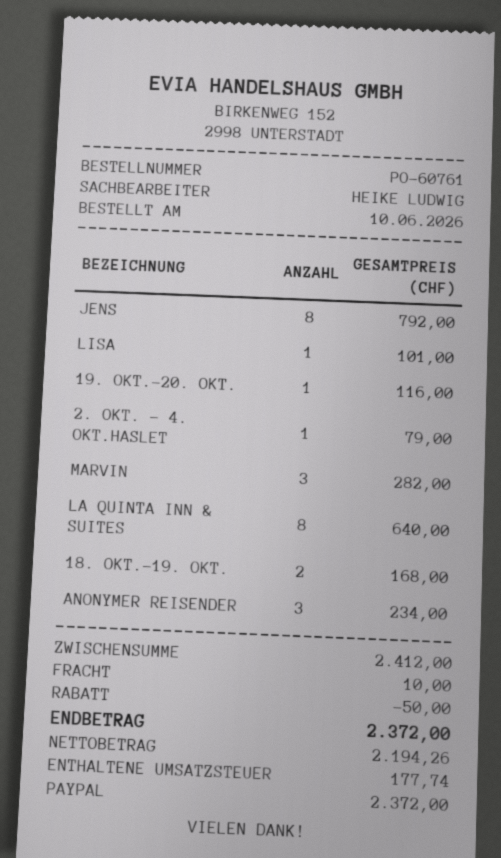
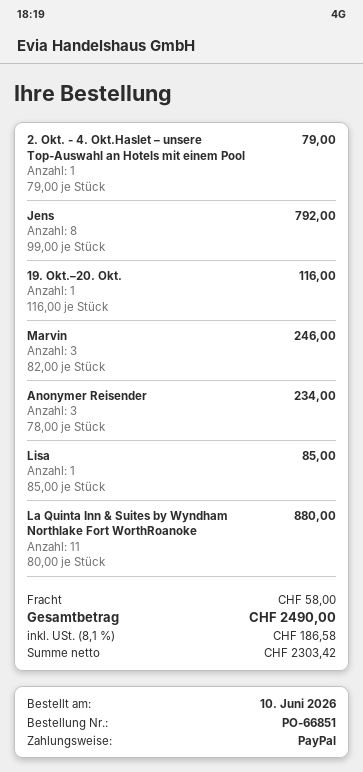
order number: PO-60761 -> PO-66851
LISA: 1 for 101.00 -> 1 for 85.00
MARVIN: 3 for 282.00 -> 3 for 246.00
LA QUINTA INN & SUITES: 8 for 640.00 -> 11 for 880.00
18. OKT.–19. OKT.: 2 for 168.00 -> none
discount: 50.00 -> none
shipping: 10.00 -> 58.00
net: 2194.26 -> 2303.42
tax: 177.74 -> 186.58
total: 2372.00 -> 2490.00

